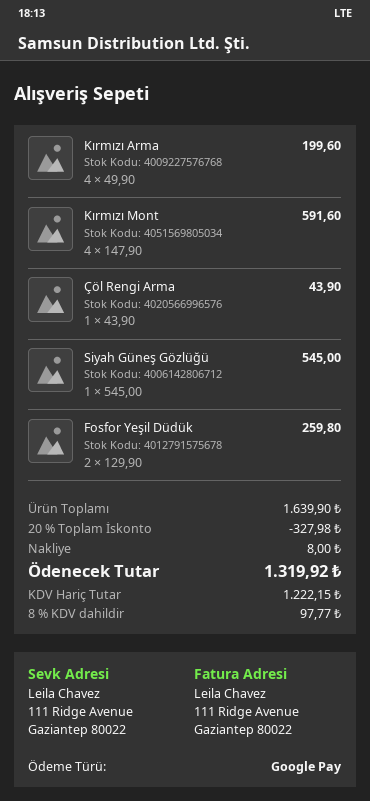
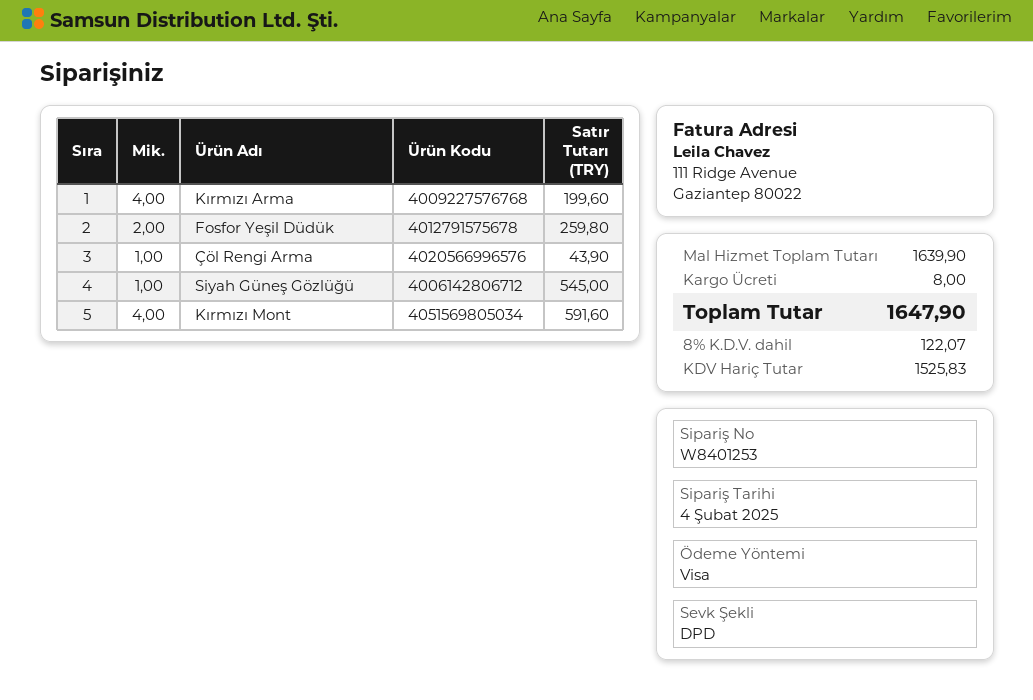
payment method: Google Pay -> Visa
discount: 20% = 327.98 -> none
net: 1222.15 -> 1525.83
tax: 8% = 97.77 -> 8% = 122.07
total: 1319.92 -> 1647.90

